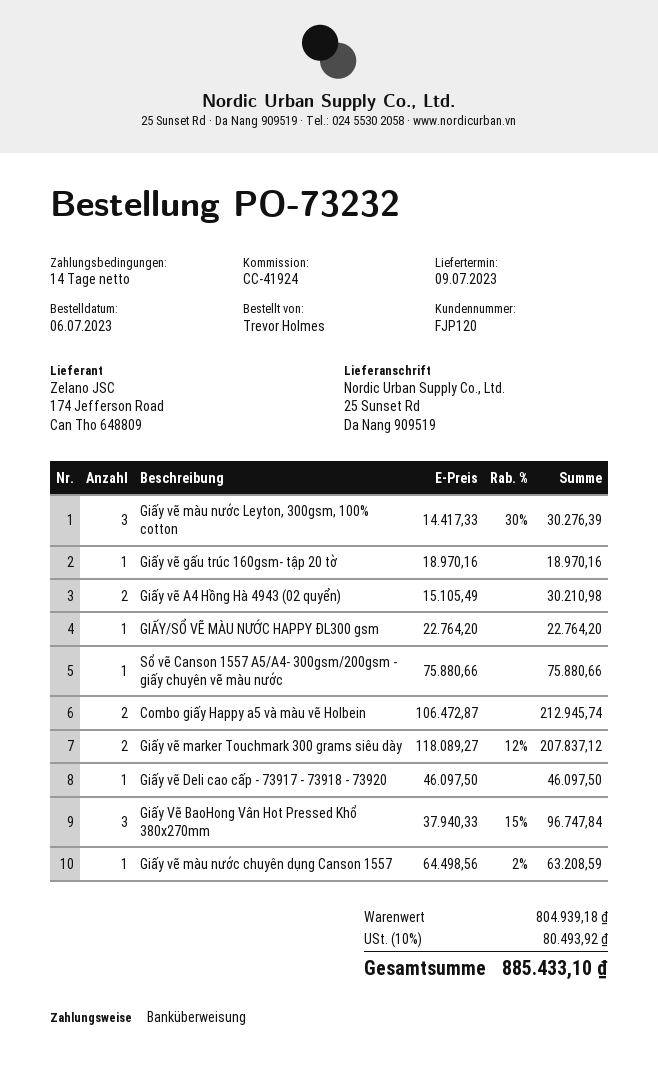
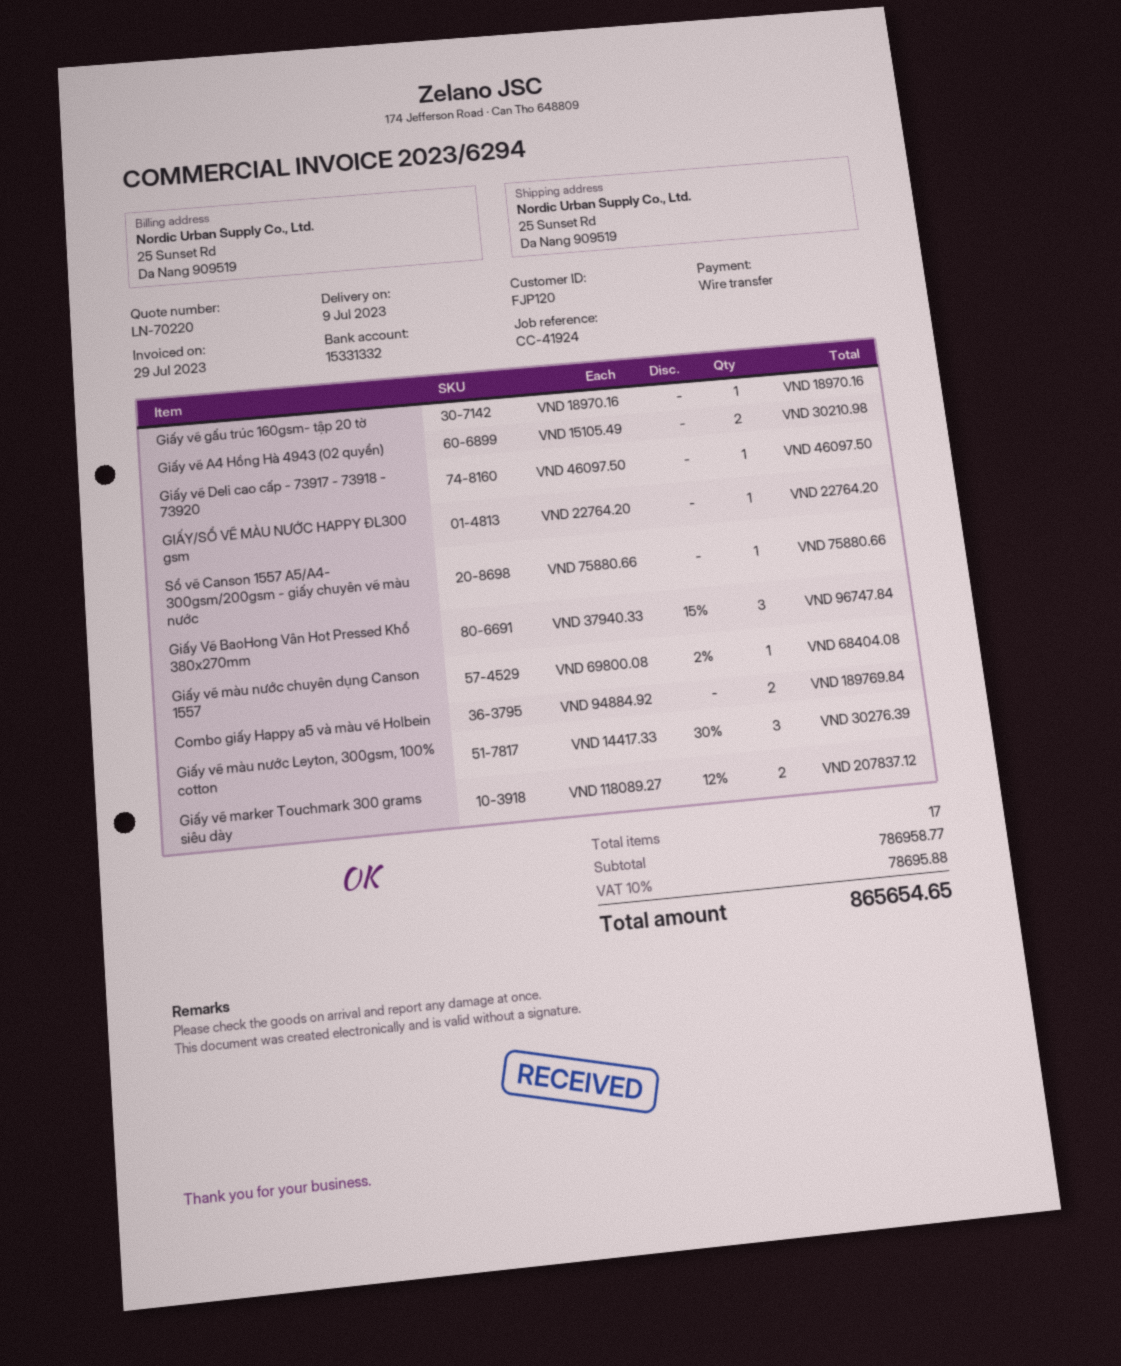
Combo giấy Happy a5 và màu vẽ Holbein: 2 x 106472.87 = 212945.74 -> 2 x 94884.92 = 189769.84
Giấy vẽ màu nước chuyên dụng Canson 1557: 1 x 64498.56 - 2% = 63208.59 -> 1 x 69800.08 - 2% = 68404.08
subtotal: 804939.18 -> 786958.77
tax: 10% = 80493.92 -> 10% = 78695.88
total: 885433.10 -> 865654.65

